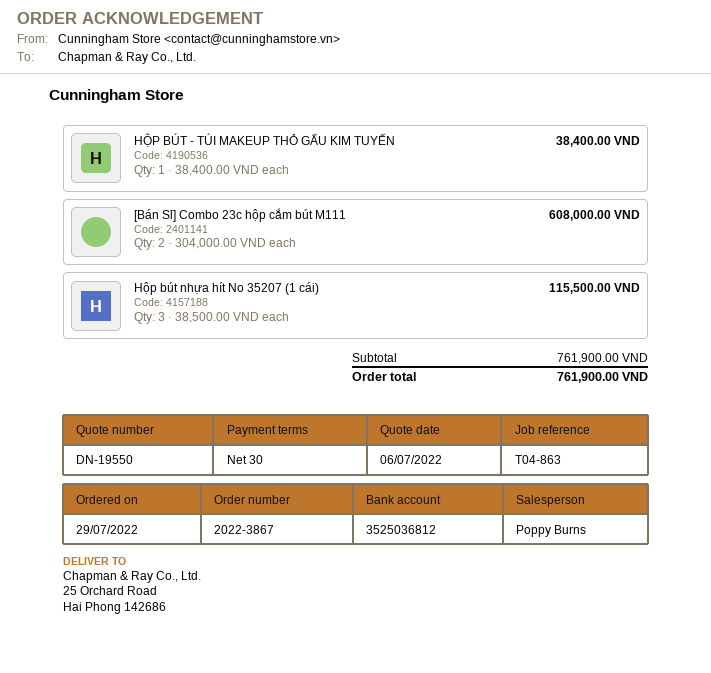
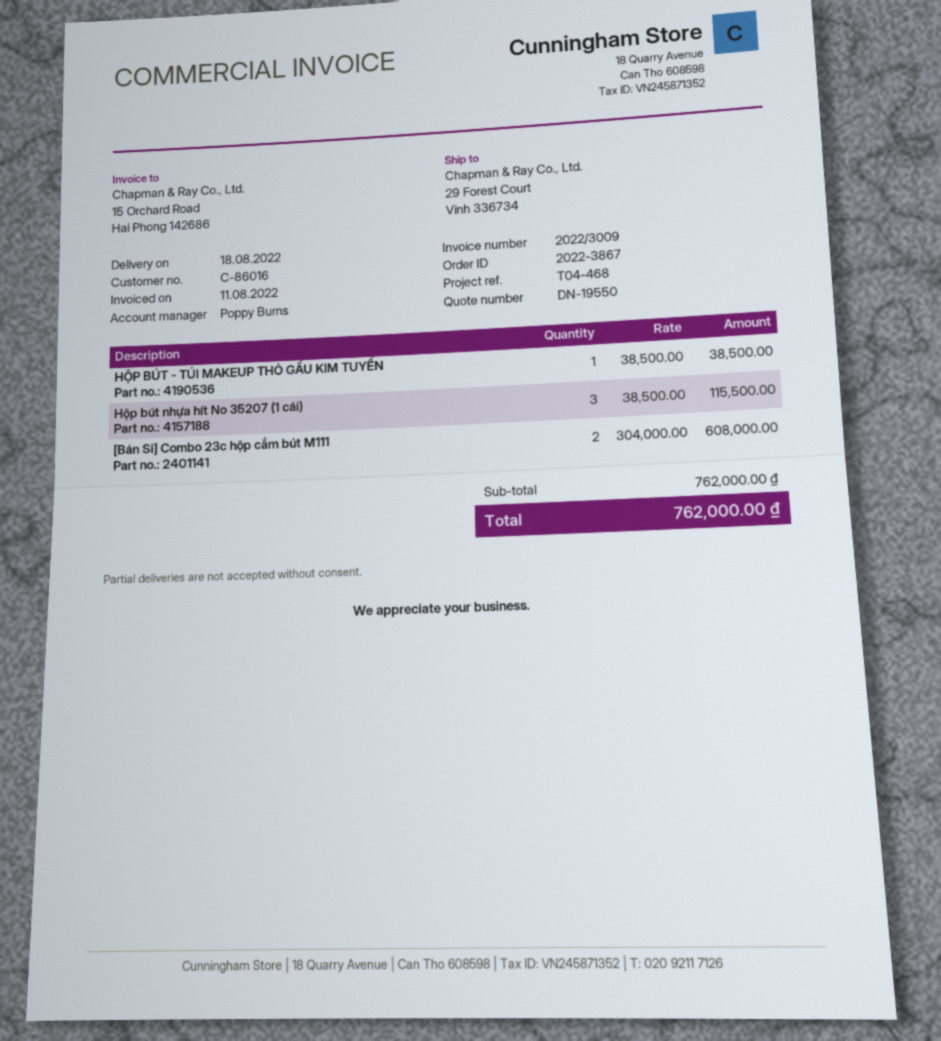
reference: T04-863 -> T04-468
ship to: 25 Orchard Road, Hai Phong 142686 -> 29 Forest Court, Vinh 336734
HỘP BÚT - TÚI MAKEUP THỎ GẤU KIM TUYẾN: 1 x 38400.00 = 38400.00 -> 1 x 38500.00 = 38500.00
subtotal: 761900.00 -> 762000.00
total: 761900.00 -> 762000.00

